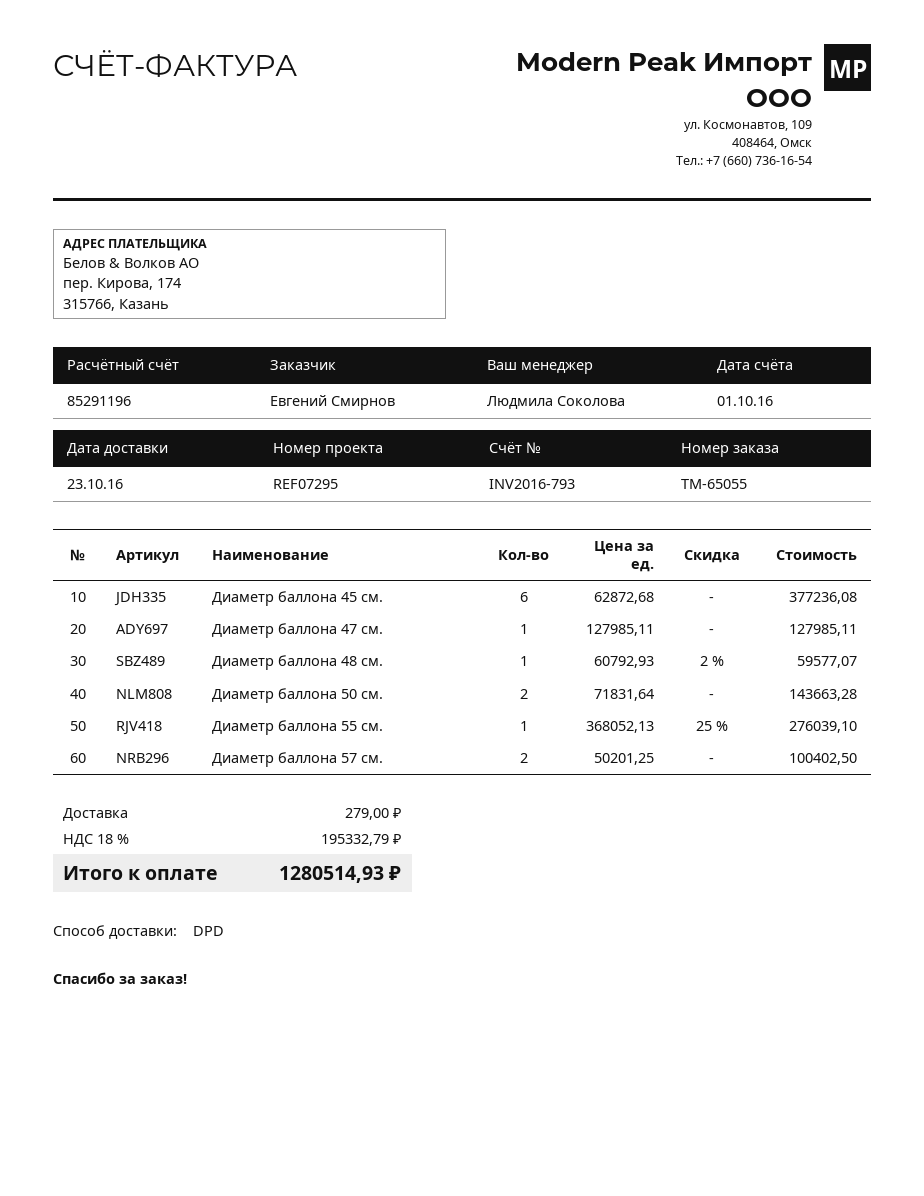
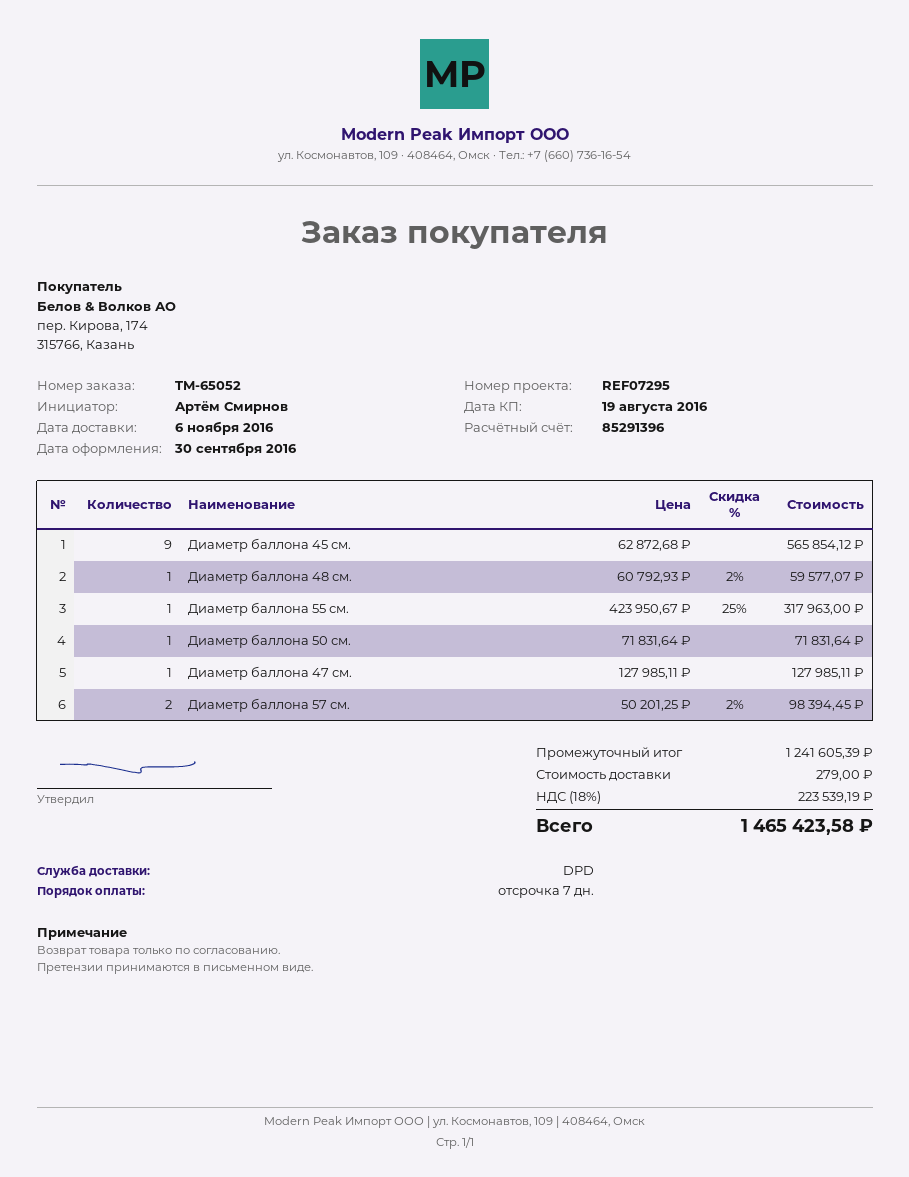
order number: TM-65055 -> TM-65052
delivery date: 2016-10-23 -> 2016-11-06
ordered by: Евгений Смирнов -> Артём Смирнов
bank account: 85291196 -> 85291396
Диаметр баллона 45 см.: 6 x 62872.68 = 377236.08 -> 9 x 62872.68 = 565854.12
Диаметр баллона 50 см.: 2 x 71831.64 = 143663.28 -> 1 x 71831.64 = 71831.64
Диаметр баллона 55 см.: 1 x 368052.13 - 25% = 276039.10 -> 1 x 423950.67 - 25% = 317963.00
Диаметр баллона 57 см.: 2 x 50201.25 = 100402.50 -> 2 x 50201.25 - 2% = 98394.45
tax: 18% = 195332.79 -> 18% = 223539.19
total: 1280514.93 -> 1465423.58

